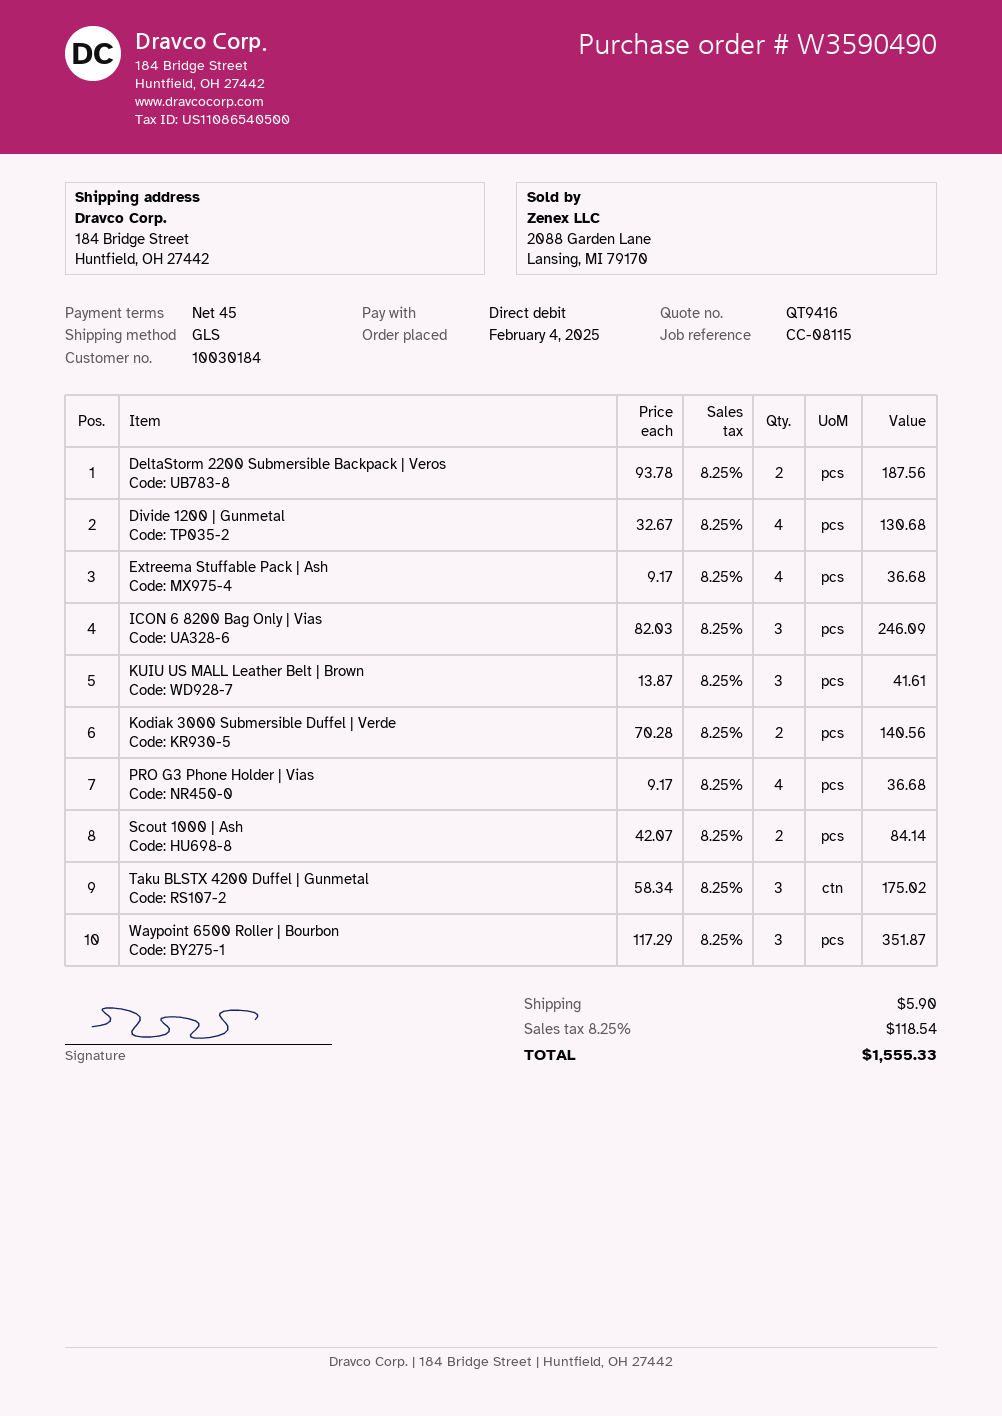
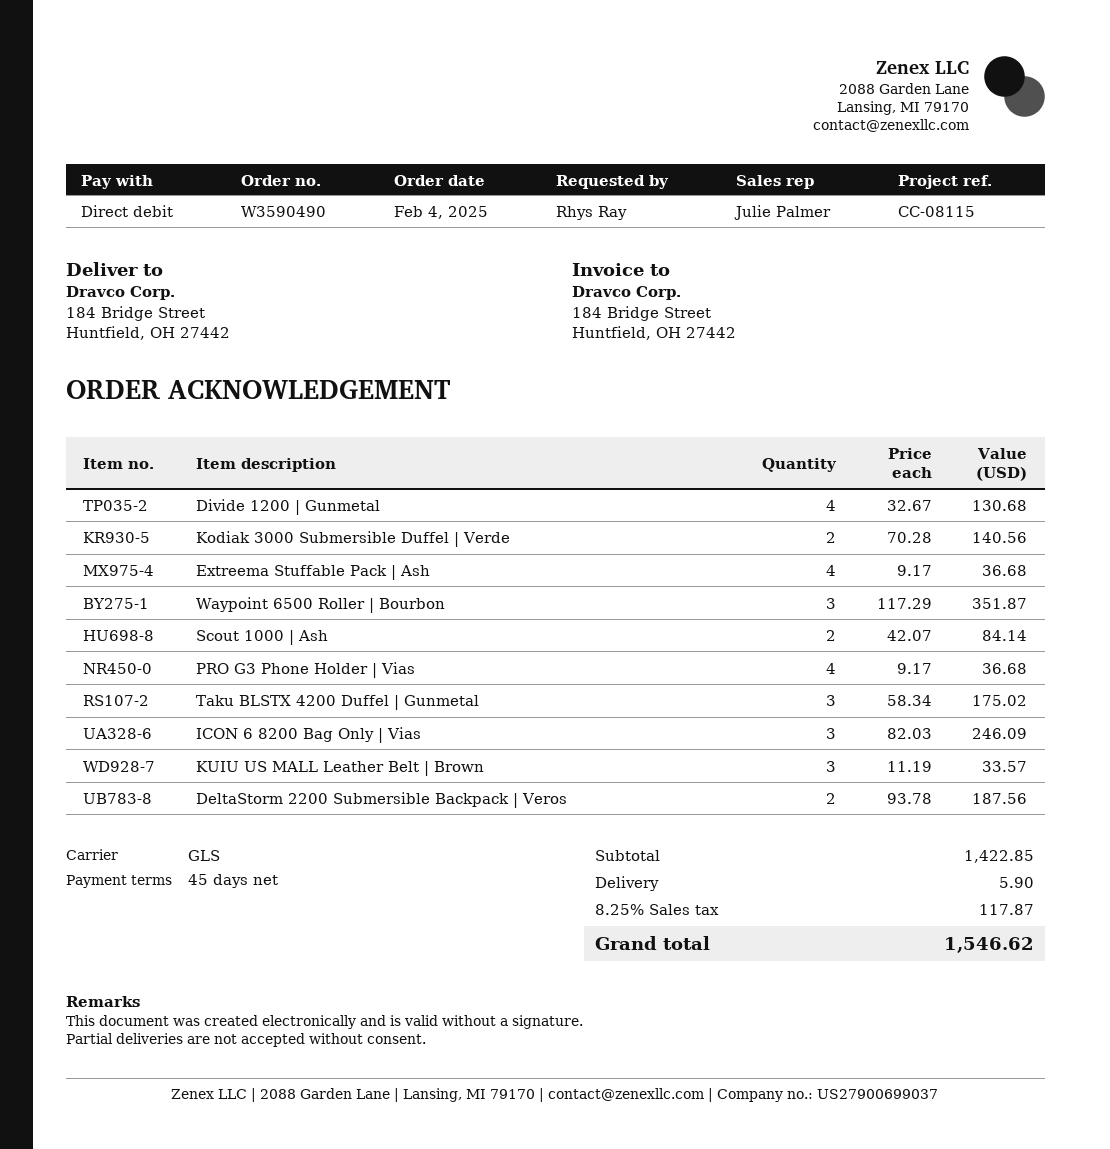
KUIU US MALL Leather Belt | Brown: 3 x 13.87 = 41.61 -> 3 x 11.19 = 33.57
tax: 8.25% = 118.54 -> 8.25% = 117.87
total: 1555.33 -> 1546.62

